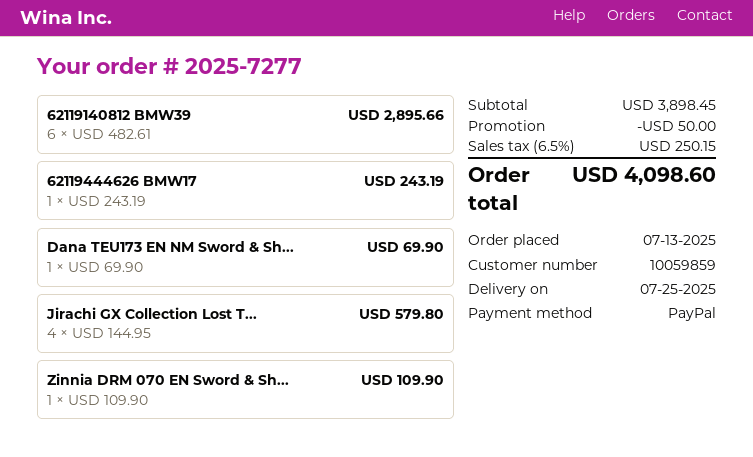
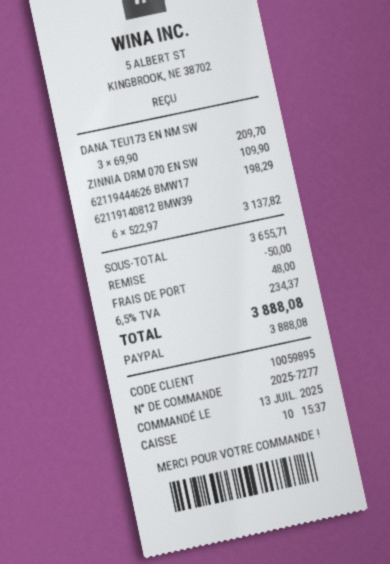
customer number: 10059859 -> 10059895
62119140812 BMW39: 6 x 482.61 = 2895.66 -> 6 x 522.97 = 3137.82
62119444626 BMW17: 1 x 243.19 = 243.19 -> 1 x 198.29 = 198.29
Dana TEU173 EN NM Sword & Sh...: 1 x 69.90 = 69.90 -> 3 x 69.90 = 209.70
Jirachi GX Collection Lost T...: 4 x 144.95 = 579.80 -> none
subtotal: 3898.45 -> 3655.71
shipping: none -> 48.00
tax: 6.5% = 250.15 -> 6.5% = 234.37
total: 4098.60 -> 3888.08

